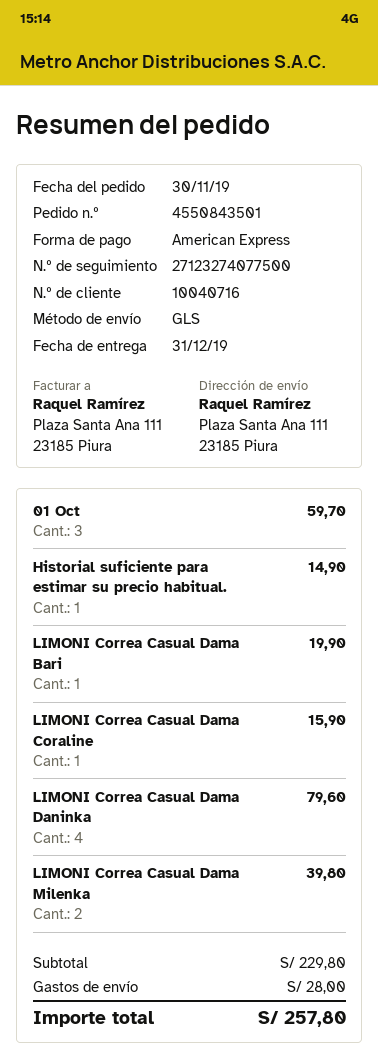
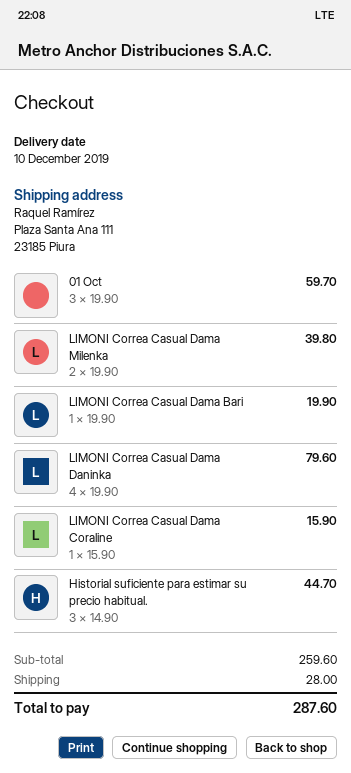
delivery date: 2019-12-31 -> 2019-12-10
Historial suficiente para estimar su precio habitual.: 1 for 14.90 -> 3 for 44.70
subtotal: 229.80 -> 259.60
total: 257.80 -> 287.60

